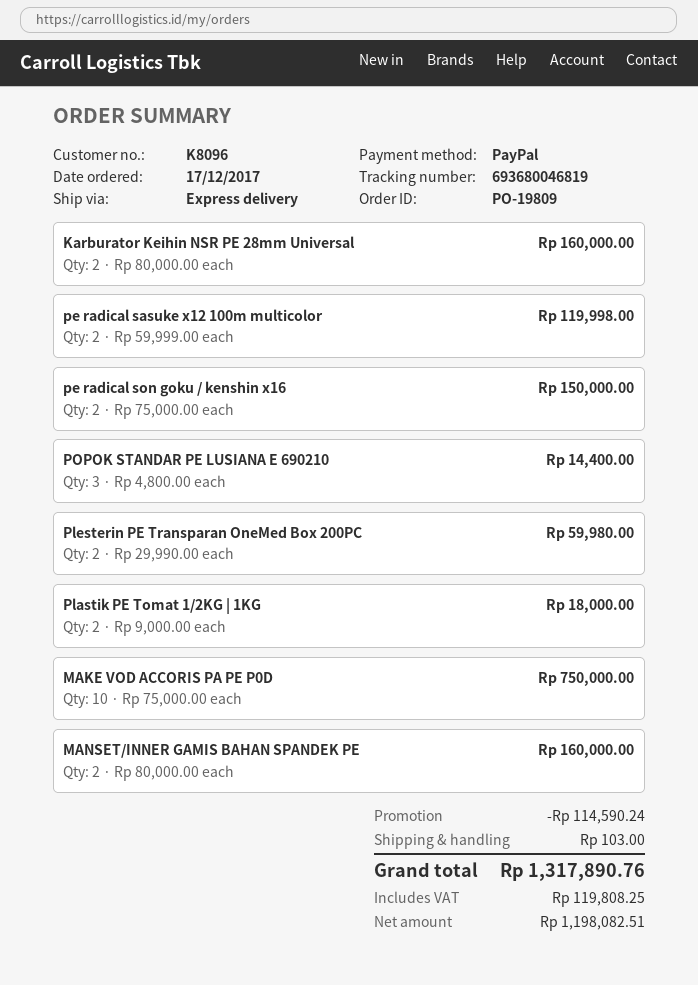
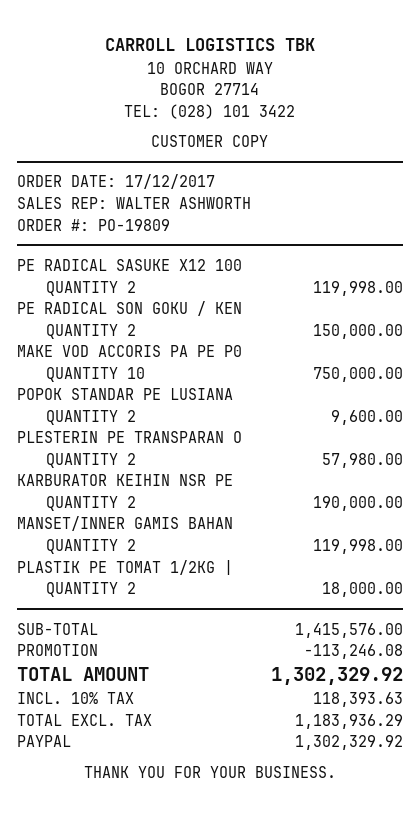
Karburator Keihin NSR PE 28mm Universal: 2 for 160000.00 -> 2 for 190000.00
POPOK STANDAR PE LUSIANA E 690210: 3 for 14400.00 -> 2 for 9600.00
Plesterin PE Transparan OneMed Box 200PC: 2 for 59980.00 -> 2 for 57980.00
MANSET/INNER GAMIS BAHAN SPANDEK PE: 2 for 160000.00 -> 2 for 119998.00
discount: 114590.24 -> 113246.08
shipping: 103.00 -> none
net: 1198082.51 -> 1183936.29
tax: 119808.25 -> 118393.63
total: 1317890.76 -> 1302329.92

